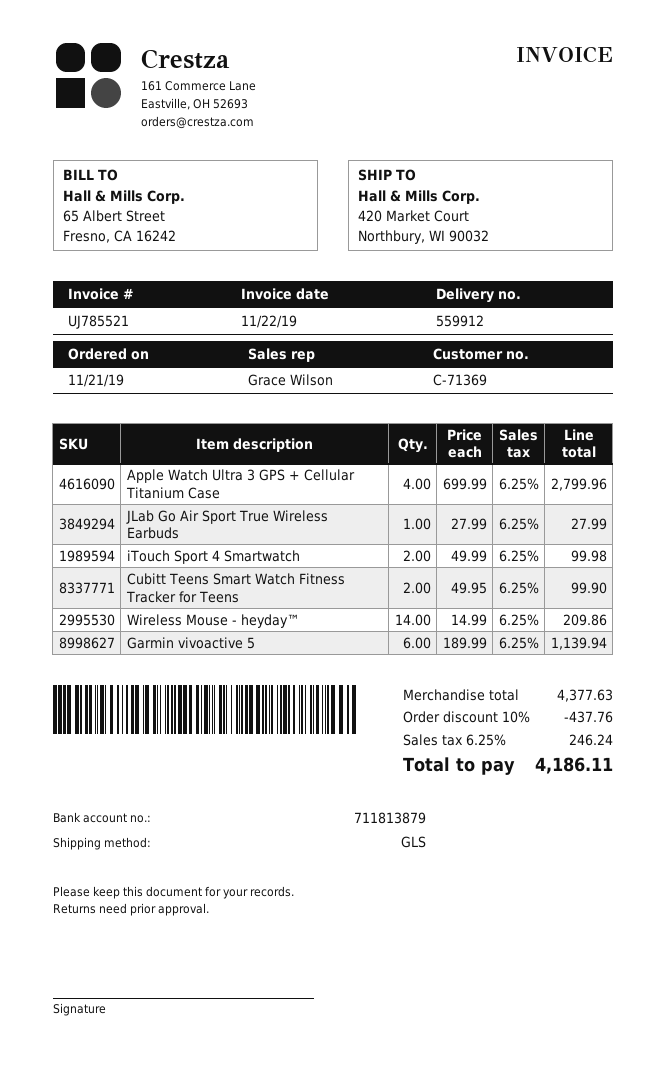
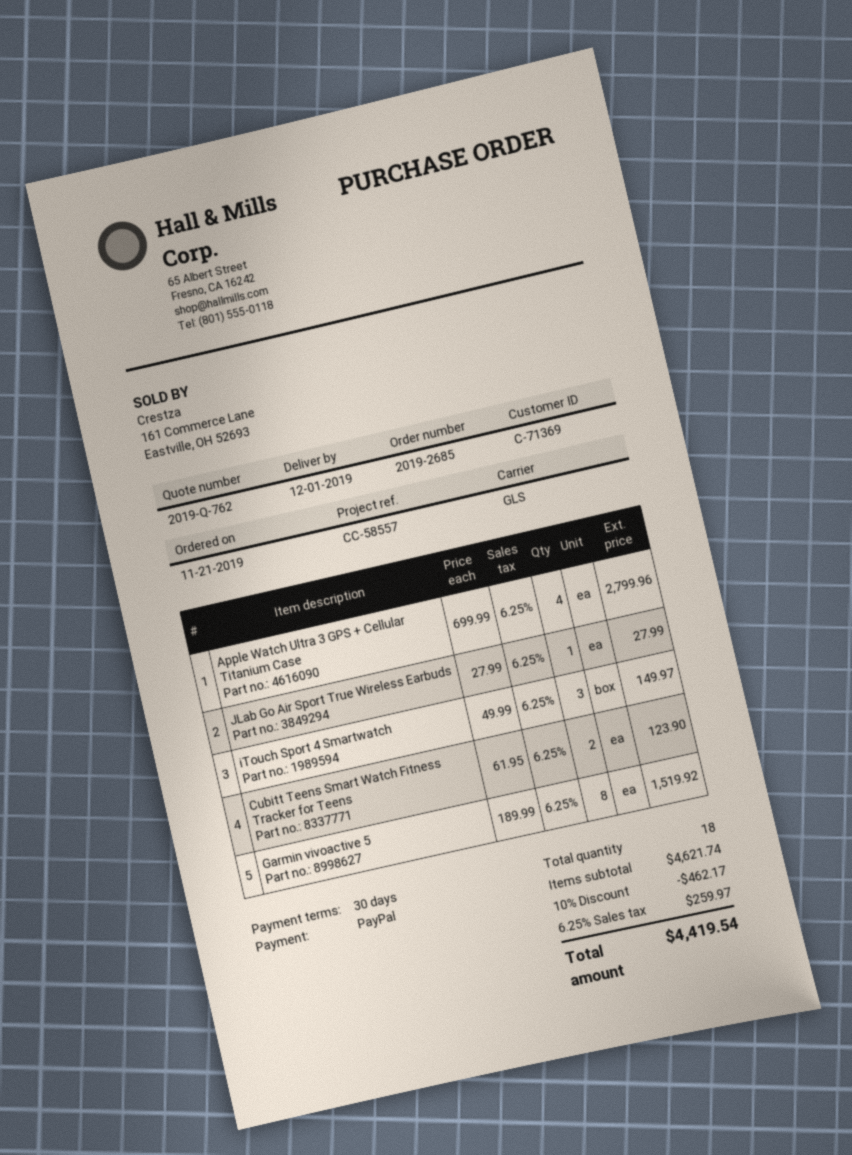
iTouch Sport 4 Smartwatch: 2 x 49.99 = 99.98 -> 3 x 49.99 = 149.97
Cubitt Teens Smart Watch Fitness Tracker for Teens: 2 x 49.95 = 99.90 -> 2 x 61.95 = 123.90
Wireless Mouse - heyday™: 14 x 14.99 = 209.86 -> none
Garmin vivoactive 5: 6 x 189.99 = 1139.94 -> 8 x 189.99 = 1519.92
subtotal: 4377.63 -> 4621.74
discount: 10% = 437.76 -> 10% = 462.17
tax: 6.25% = 246.24 -> 6.25% = 259.97
total: 4186.11 -> 4419.54

